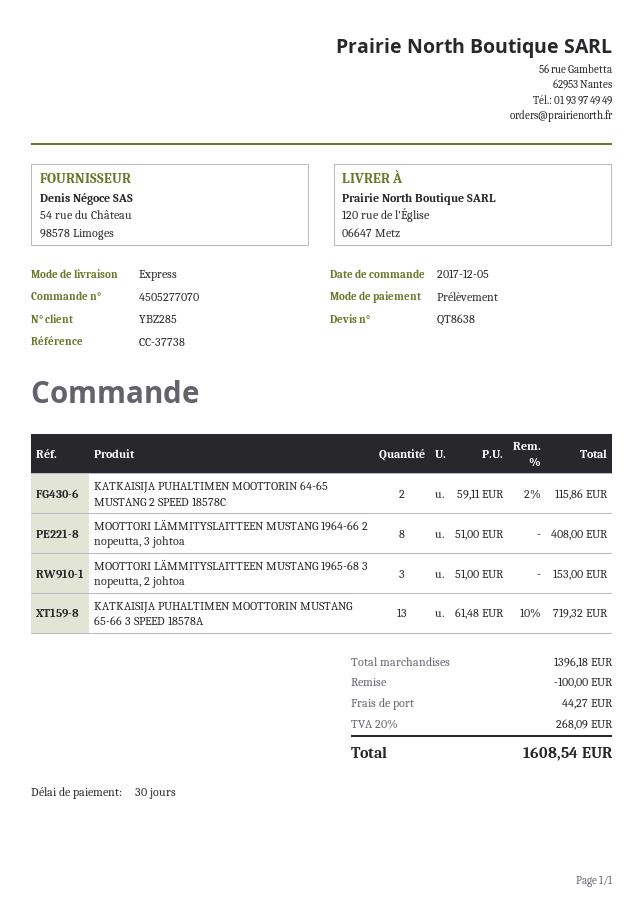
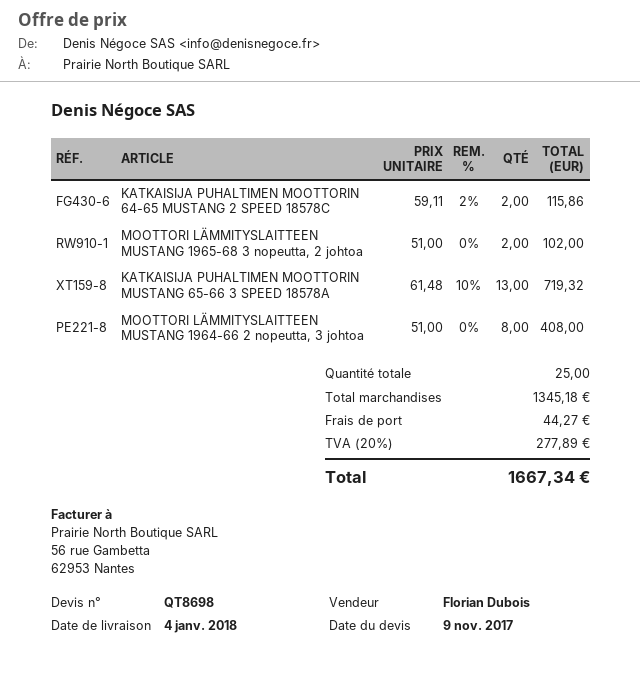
quote number: QT8638 -> QT8698
MOOTTORI LÄMMITYSLAITTEEN MUSTANG 1965-68 3 nopeutta, 2 johtoa: 3 x 51.00 = 153.00 -> 2 x 51.00 = 102.00
subtotal: 1396.18 -> 1345.18
discount: 100.00 -> none
tax: 20% = 268.09 -> 20% = 277.89
total: 1608.54 -> 1667.34

